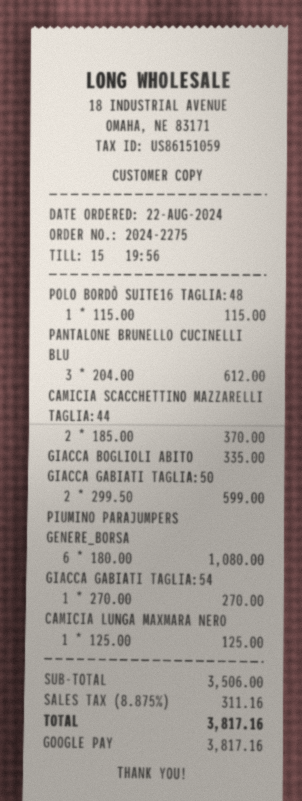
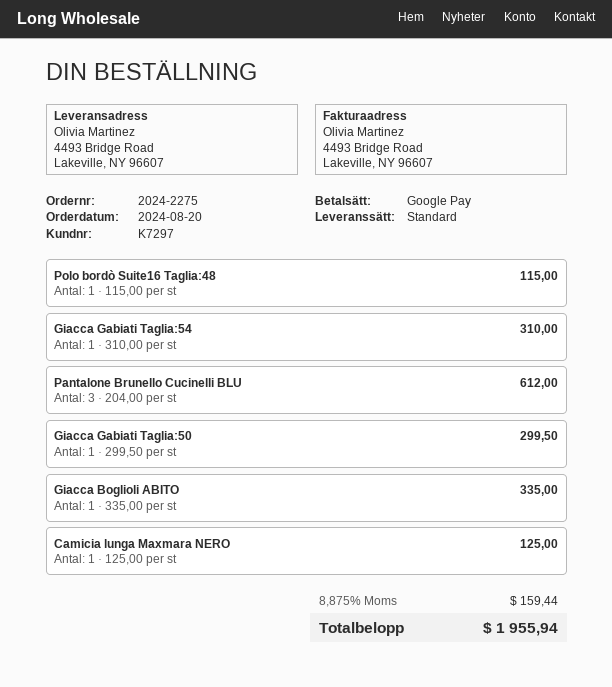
order date: 2024-08-22 -> 2024-08-20
CAMICIA SCACCHETTINO MAZZARELLI TAGLIA:44: 2 x 185.00 = 370.00 -> none
GIACCA GABIATI TAGLIA:50: 2 x 299.50 = 599.00 -> 1 x 299.50 = 299.50
PIUMINO PARAJUMPERS GENERE_BORSA: 6 x 180.00 = 1080.00 -> none
GIACCA GABIATI TAGLIA:54: 1 x 270.00 = 270.00 -> 1 x 310.00 = 310.00
tax: 8.875% = 311.16 -> 8.875% = 159.44
total: 3817.16 -> 1955.94

